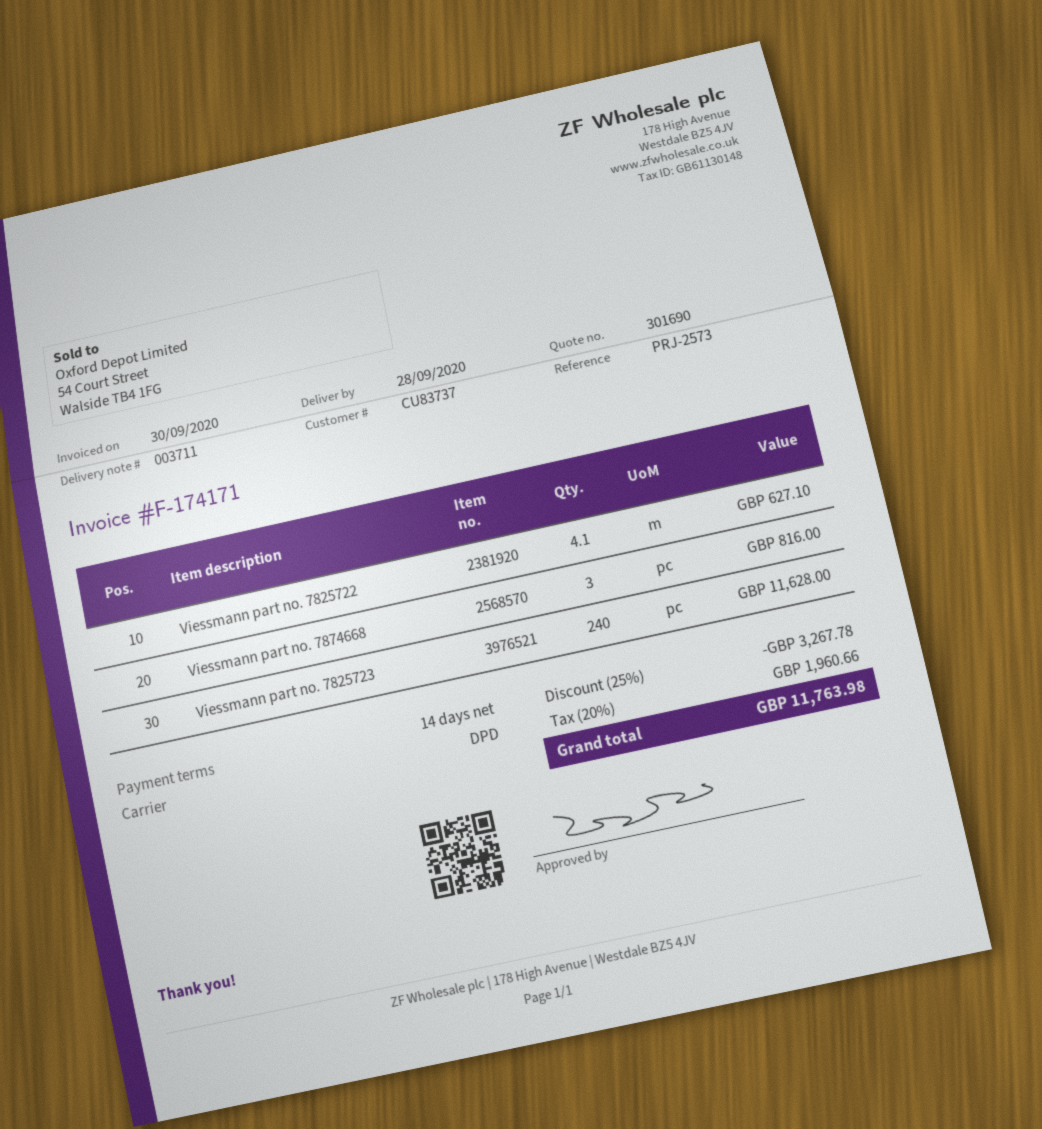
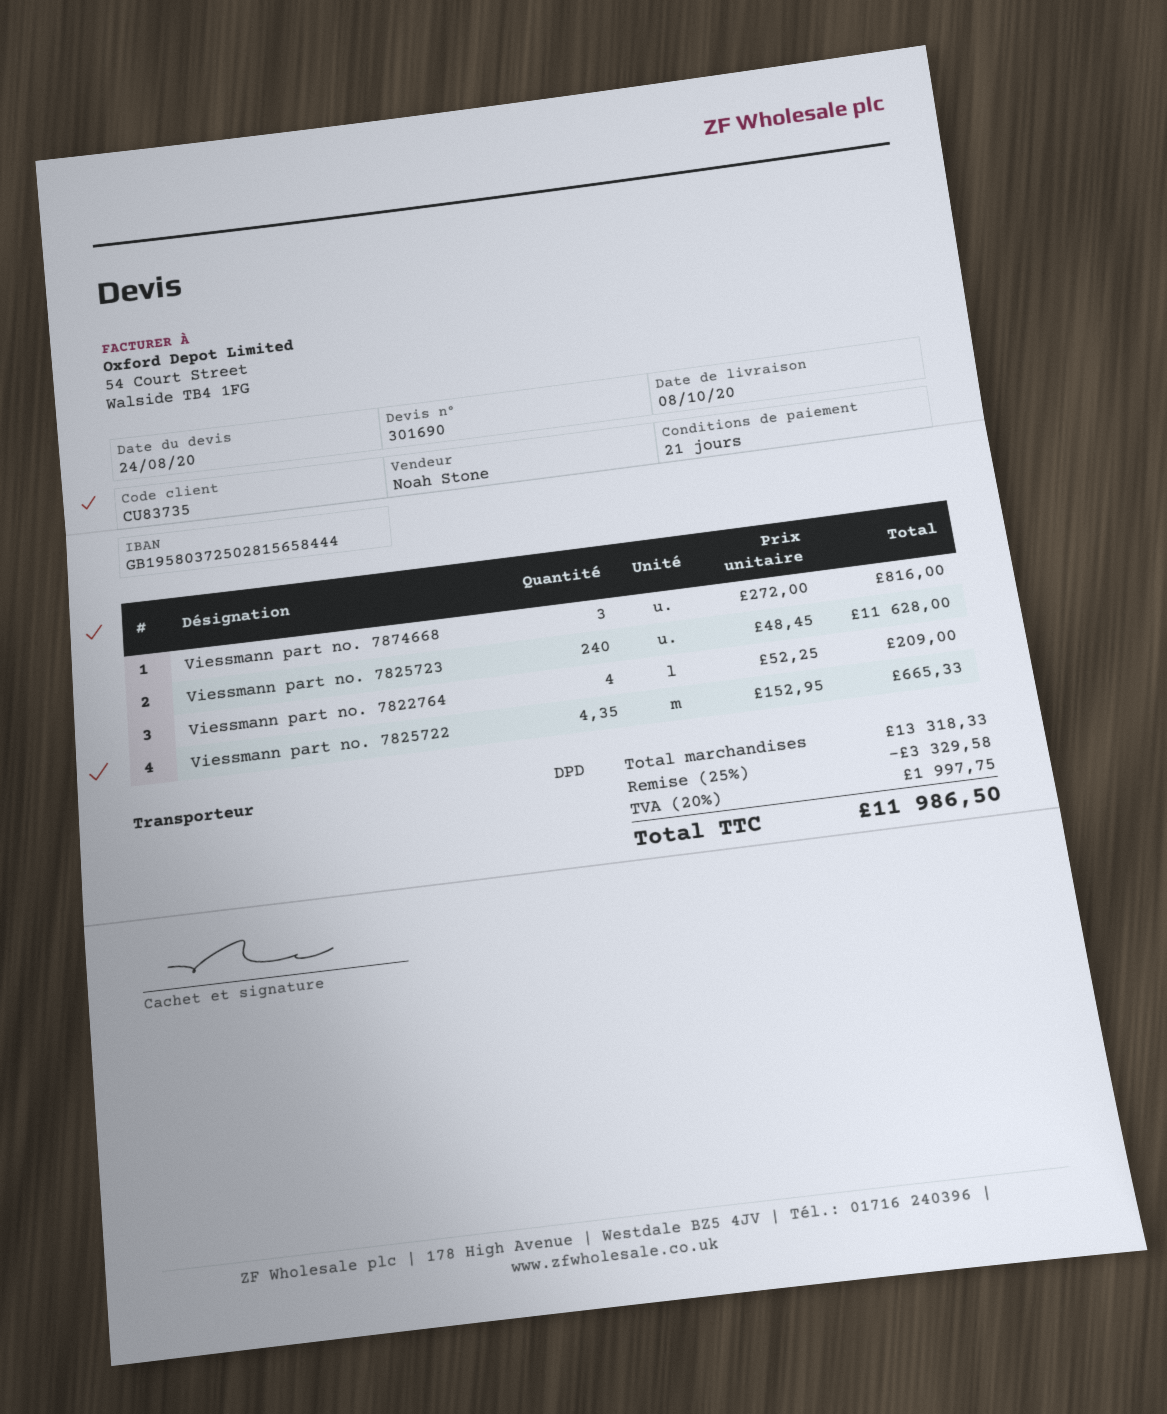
delivery date: 2020-09-28 -> 2020-10-08
payment terms: 14 days -> 21 days
customer number: CU83737 -> CU83735
Viessmann part no. 7825722: 4.1 for 627.10 -> 4.35 for 665.33
Viessmann part no. 7822764: none -> 4 for 209.00
discount: 25% = 3267.78 -> 25% = 3329.58
tax: 20% = 1960.66 -> 20% = 1997.75
total: 11763.98 -> 11986.50

